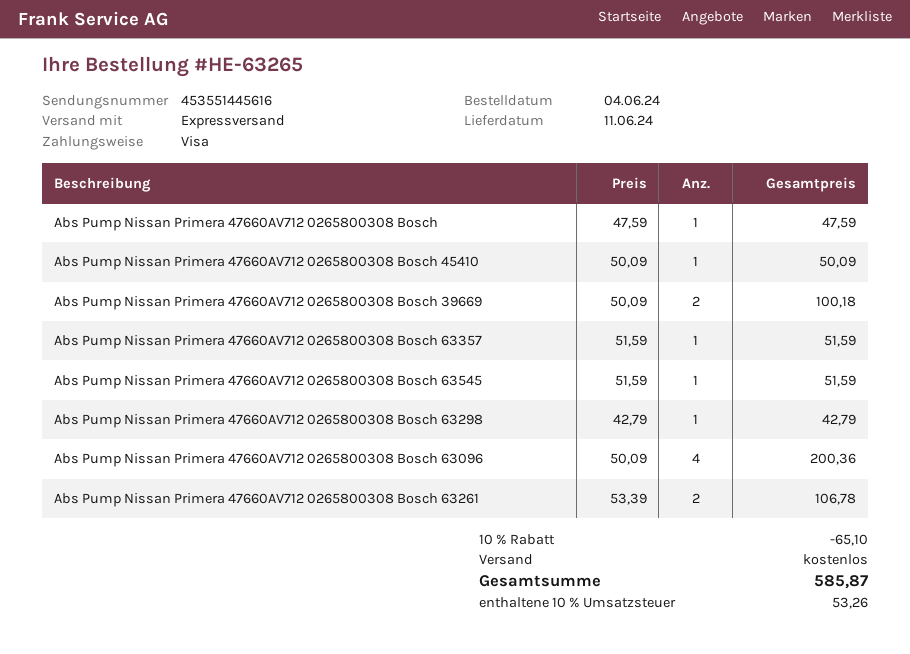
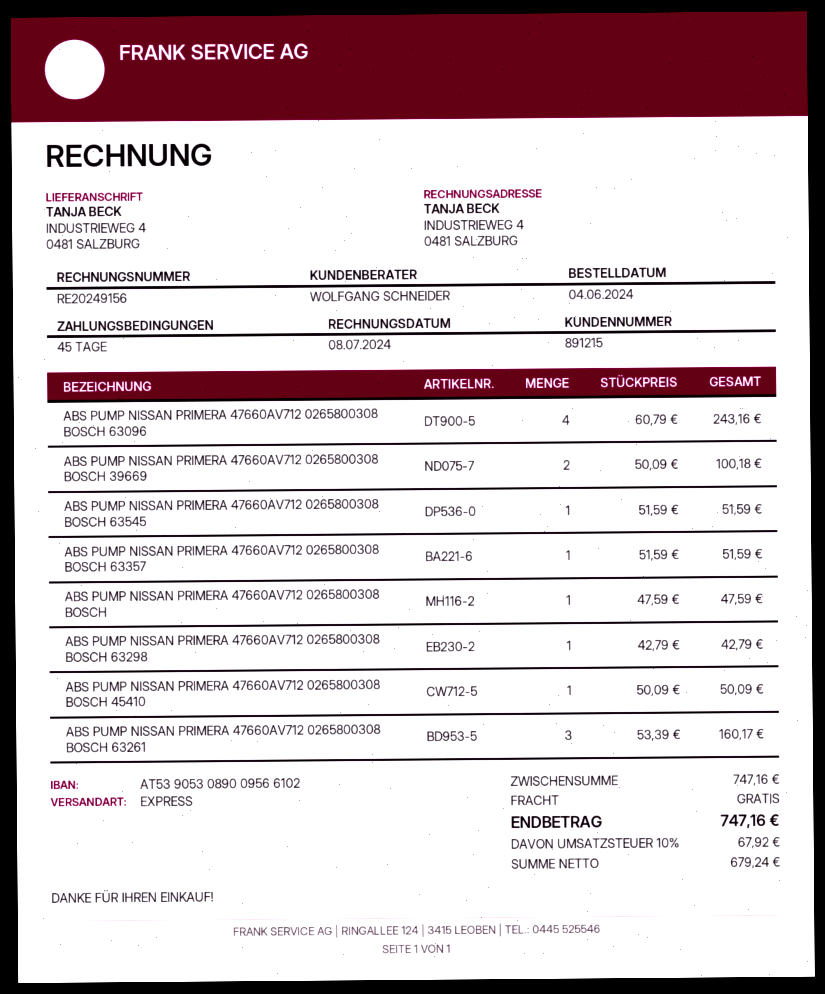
Abs Pump Nissan Primera 47660AV712 0265800308 Bosch 63096: 4 x 50.09 = 200.36 -> 4 x 60.79 = 243.16
Abs Pump Nissan Primera 47660AV712 0265800308 Bosch 63261: 2 x 53.39 = 106.78 -> 3 x 53.39 = 160.17
discount: 10% = 65.10 -> none
tax: 10% = 53.26 -> 10% = 67.92
total: 585.87 -> 747.16

